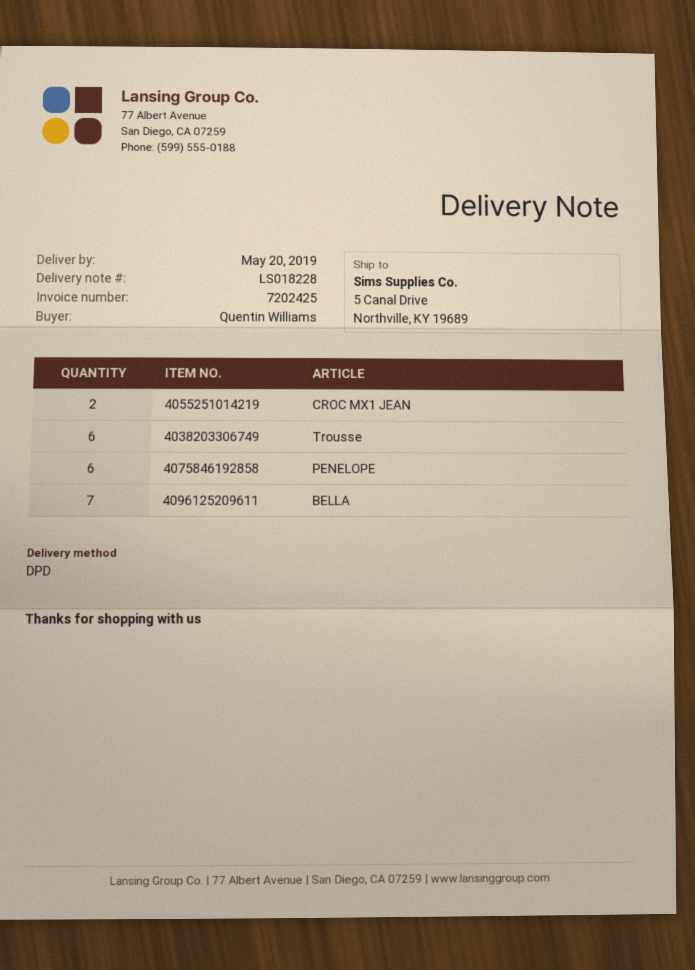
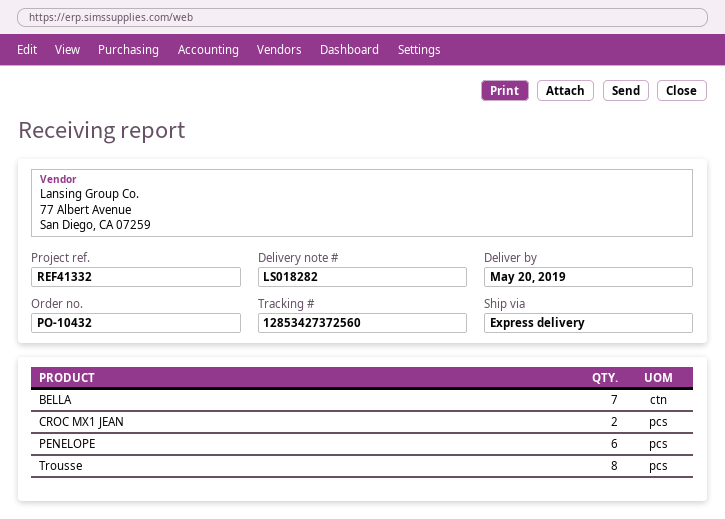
delivery note number: LS018228 -> LS018282
shipping method: DPD -> express
Trousse: 6 -> 8

